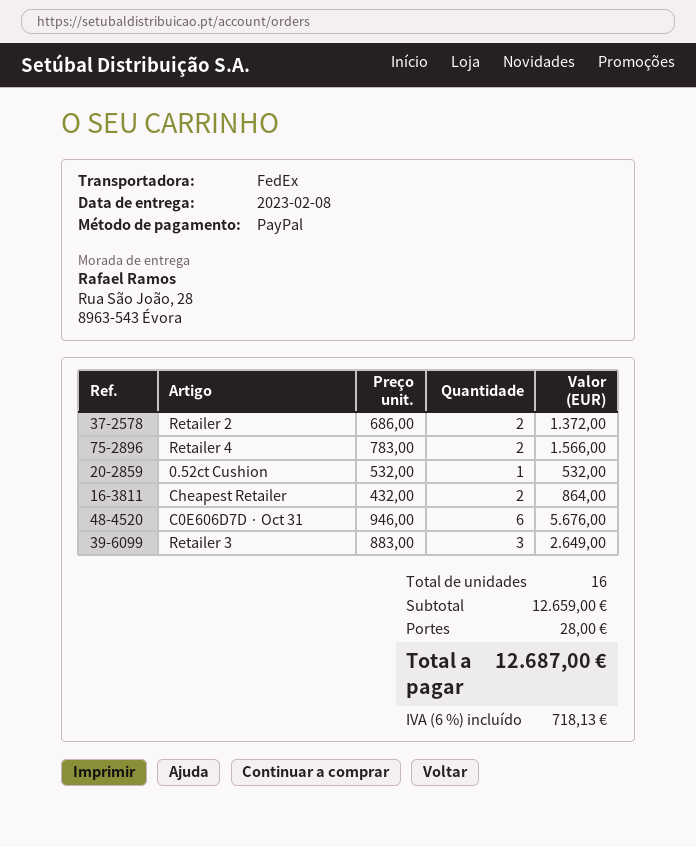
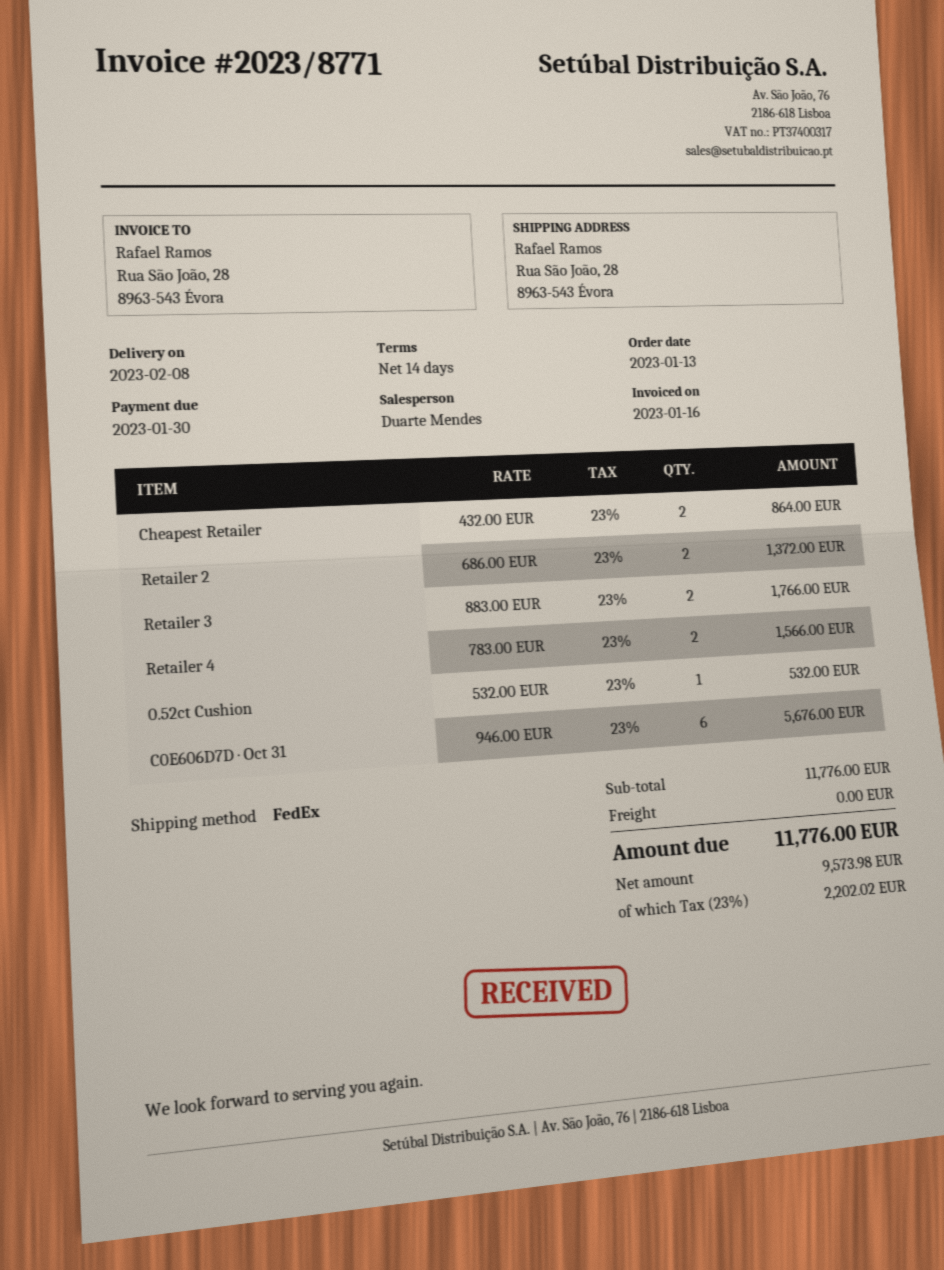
Retailer 3: 3 x 883.00 = 2649.00 -> 2 x 883.00 = 1766.00
subtotal: 12659.00 -> 11776.00
shipping: 28.00 -> 0.00
tax: 6% = 718.13 -> 23% = 2202.02
total: 12687.00 -> 11776.00

